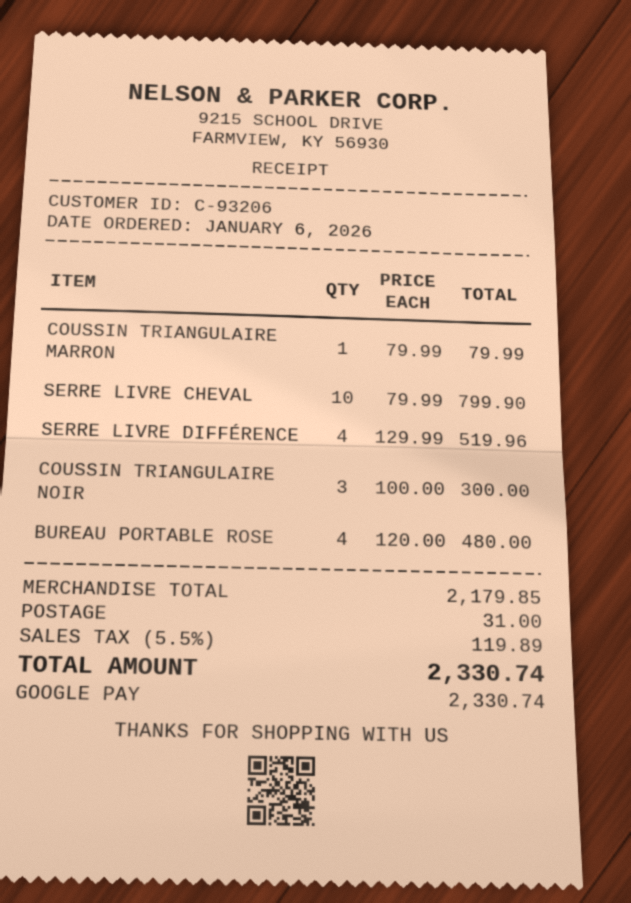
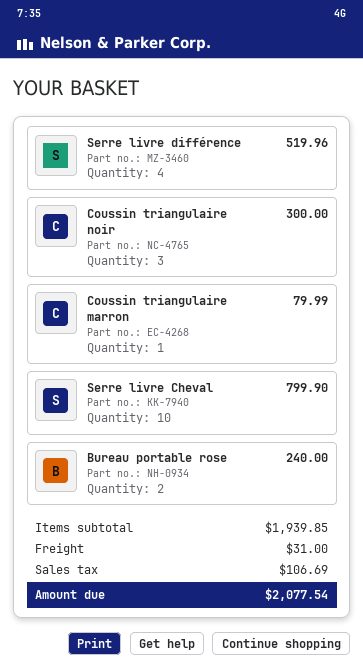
BUREAU PORTABLE ROSE: 4 for 480.00 -> 2 for 240.00
subtotal: 2179.85 -> 1939.85
tax: 119.89 -> 106.69
total: 2330.74 -> 2077.54

